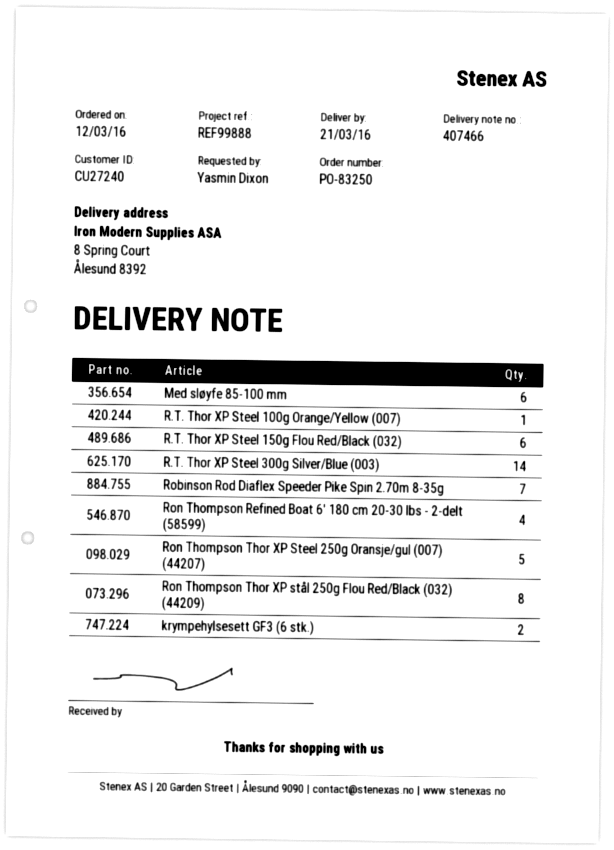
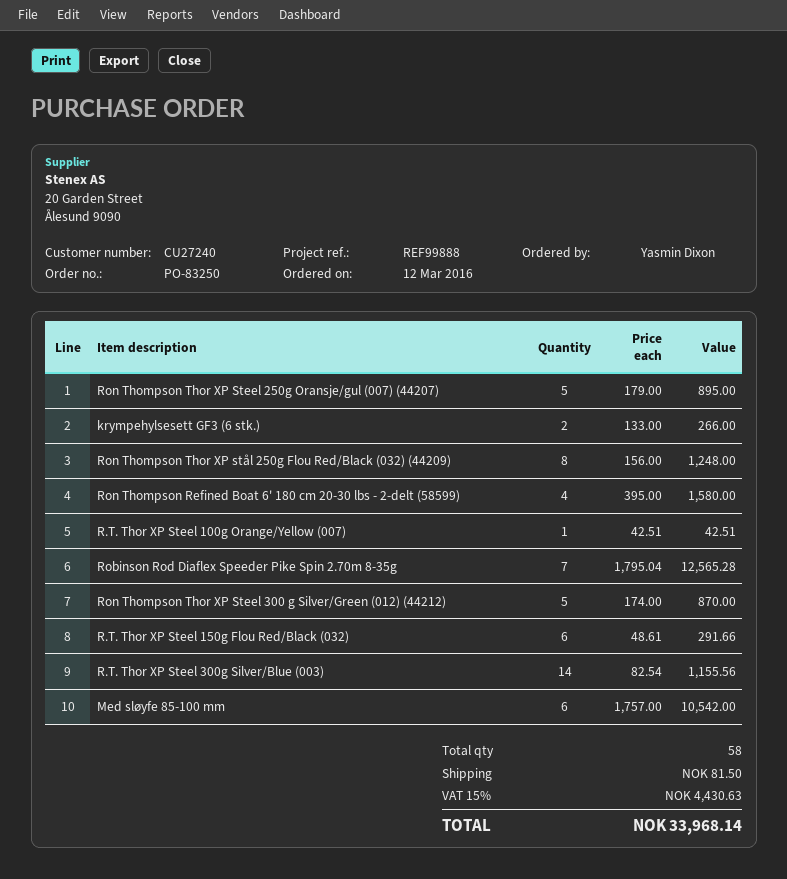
Ron Thompson Thor XP Steel 300 g Silver/Green (012) (44212): none -> 5

